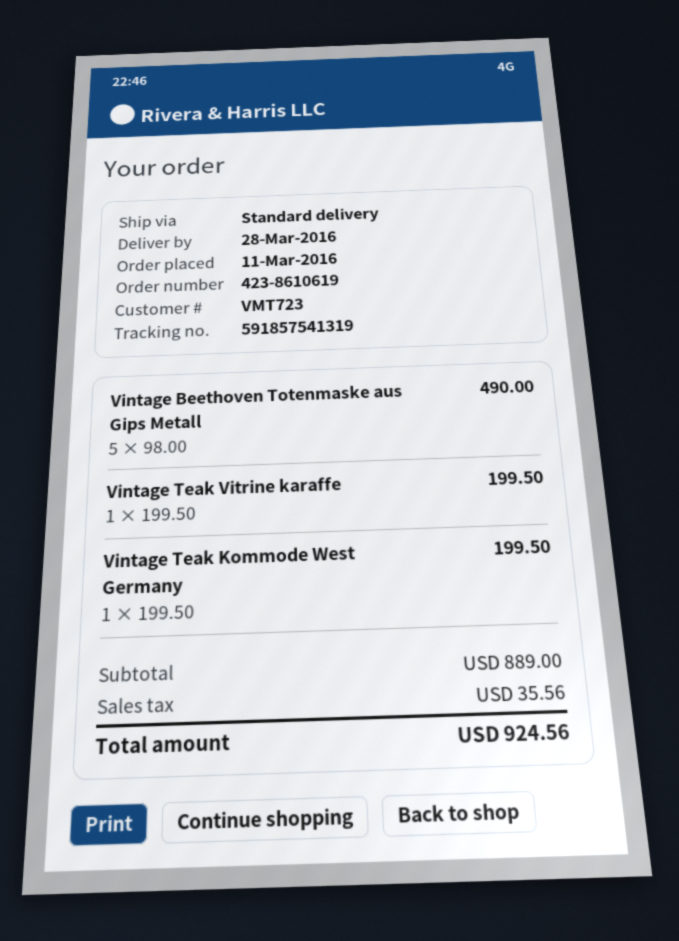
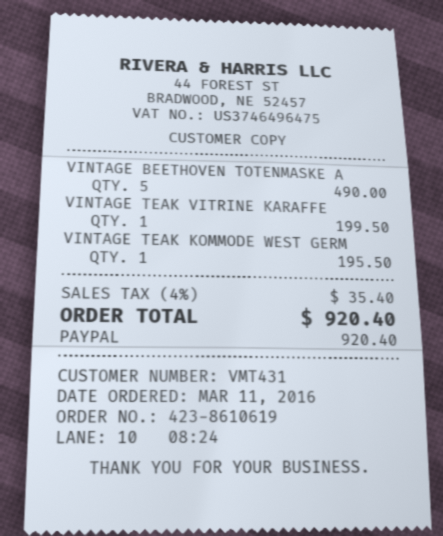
customer number: VMT723 -> VMT431
Vintage Teak Kommode West Germany: 1 for 199.50 -> 1 for 195.50
tax: 35.56 -> 35.40
total: 924.56 -> 920.40

